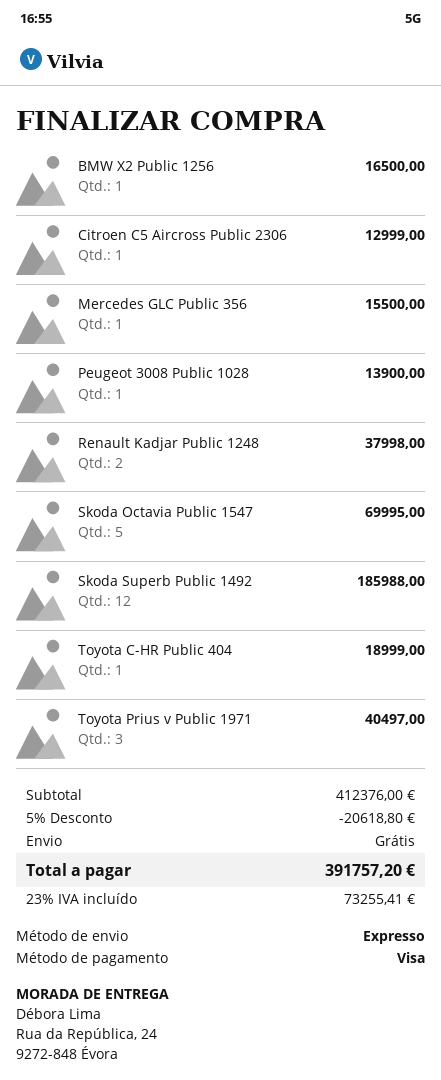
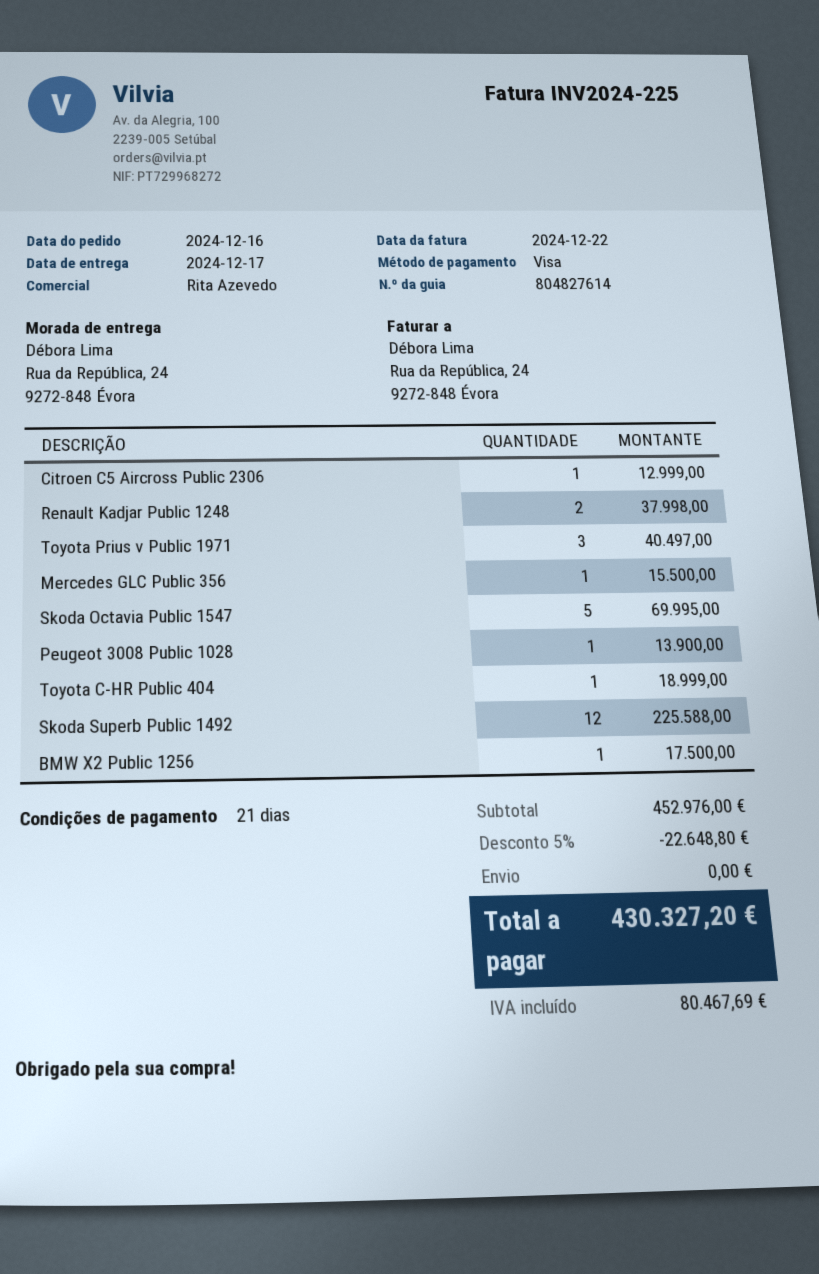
BMW X2 Public 1256: 1 for 16500.00 -> 1 for 17500.00
Skoda Superb Public 1492: 12 for 185988.00 -> 12 for 225588.00
subtotal: 412376.00 -> 452976.00
discount: 5% = 20618.80 -> 5% = 22648.80
tax: 73255.41 -> 80467.69
total: 391757.20 -> 430327.20

